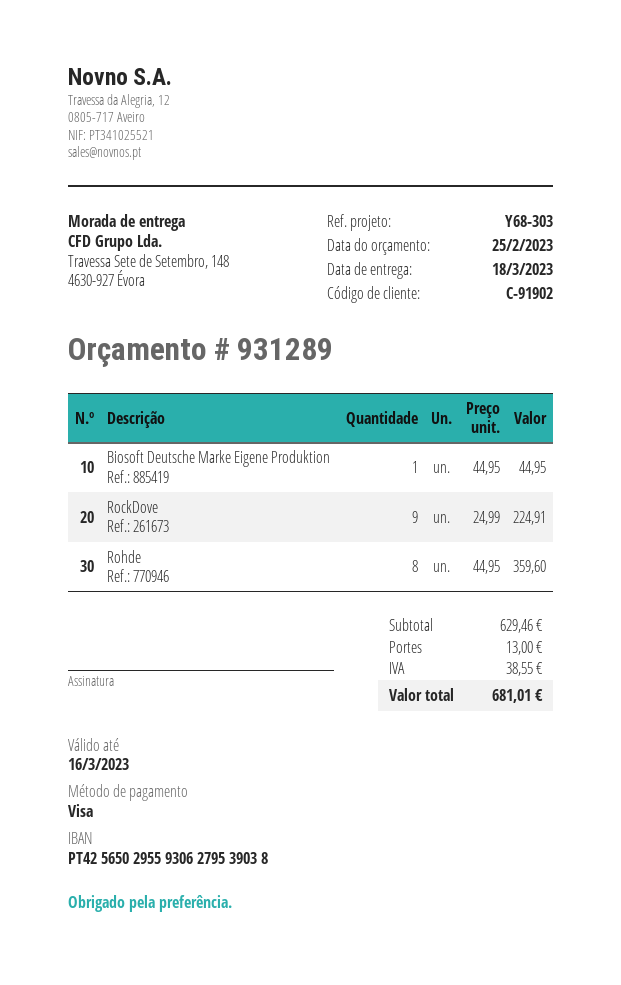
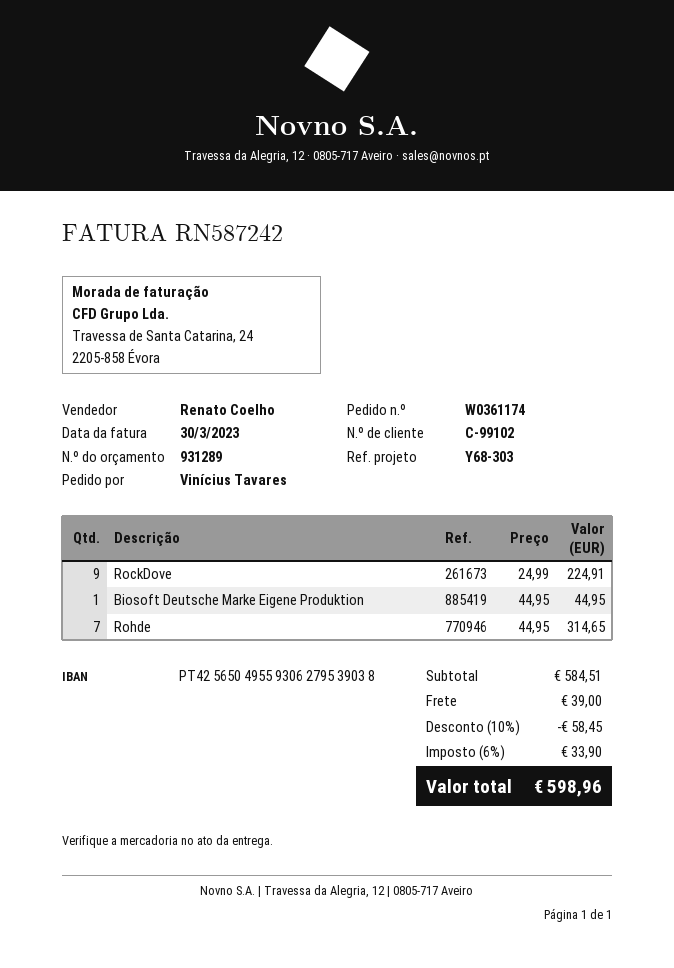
customer number: C-91902 -> C-99102
bank account: PT42565029559306279539038 -> PT42565049559306279539038
Rohde: 8 x 44.95 = 359.60 -> 7 x 44.95 = 314.65
subtotal: 629.46 -> 584.51
discount: none -> 10% = 58.45
shipping: 13.00 -> 39.00
tax: 38.55 -> 33.90
total: 681.01 -> 598.96

